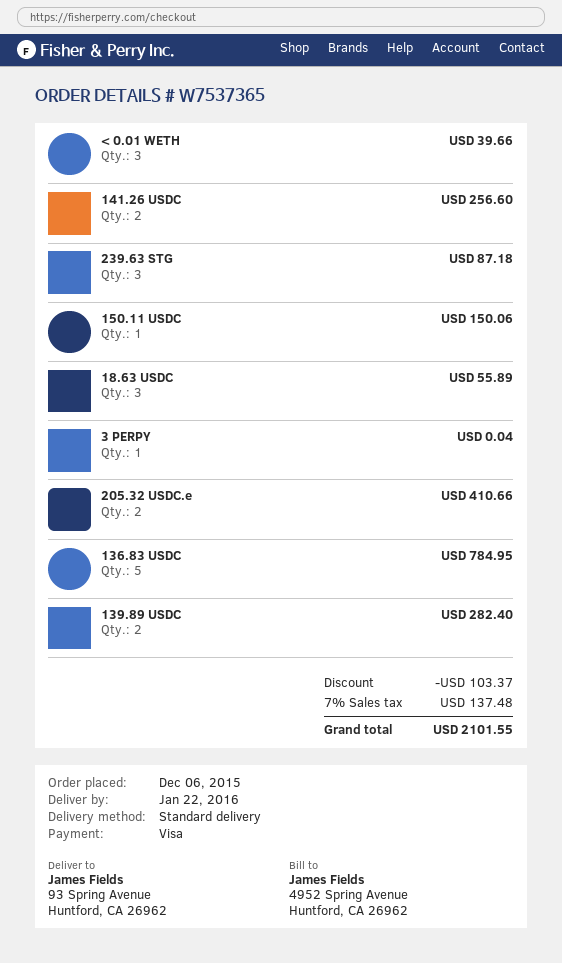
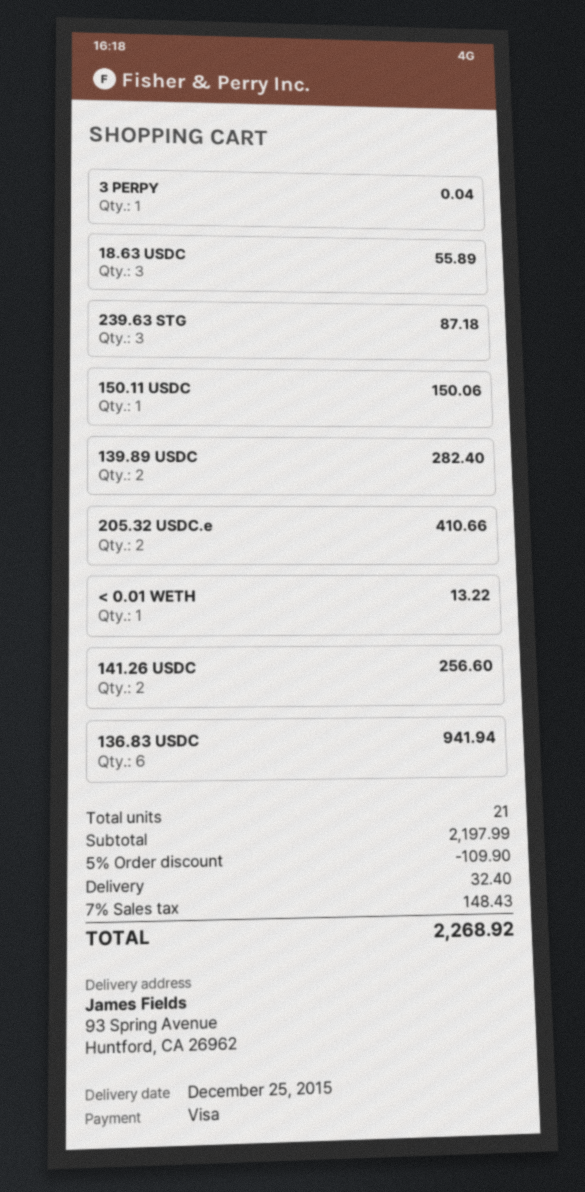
delivery date: 2016-01-22 -> 2015-12-25
< 0.01 WETH: 3 for 39.66 -> 1 for 13.22
136.83 USDC: 5 for 784.95 -> 6 for 941.94
discount: 103.37 -> 109.90
shipping: none -> 32.40
tax: 7% = 137.48 -> 7% = 148.43
total: 2101.55 -> 2268.92

